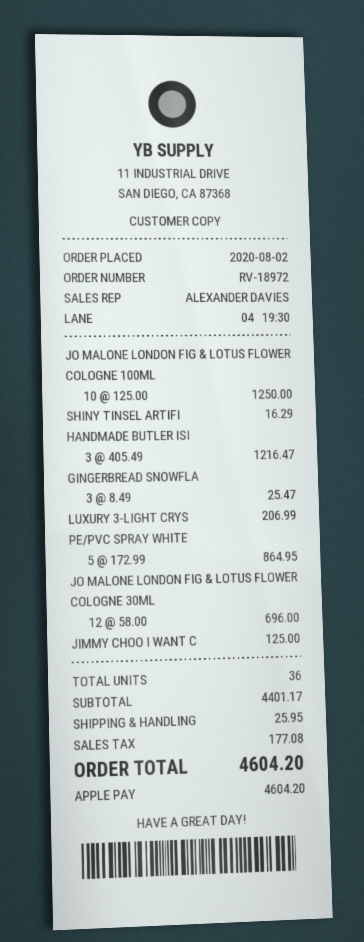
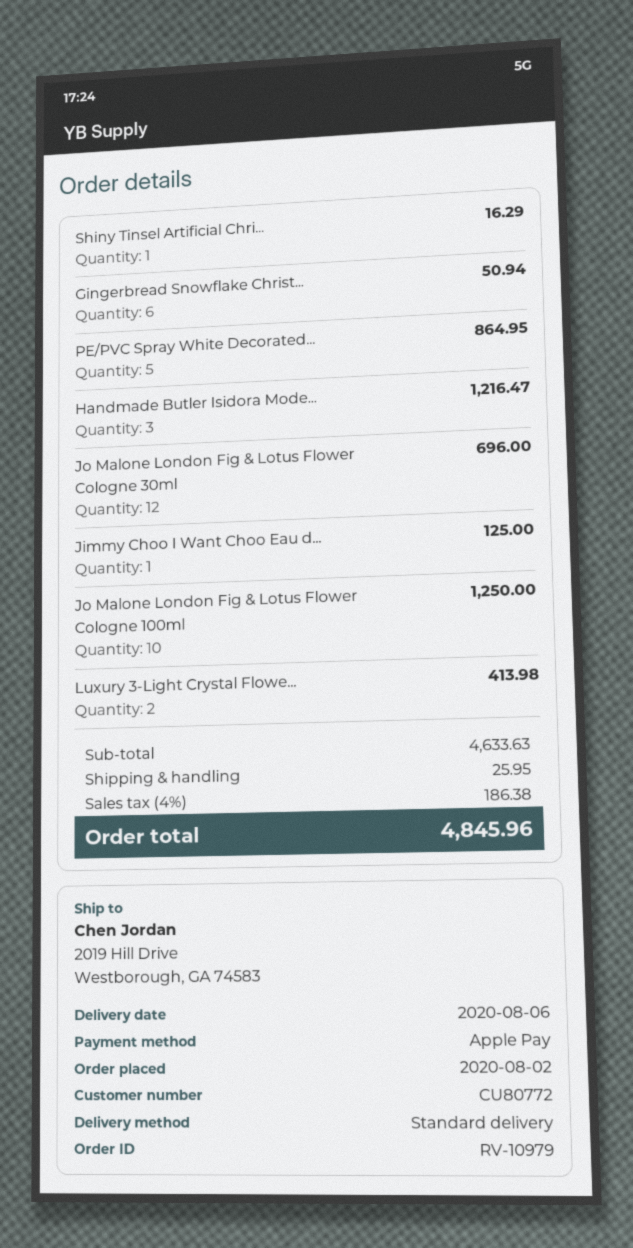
order number: RV-18972 -> RV-10979
GINGERBREAD SNOWFLA: 3 for 25.47 -> 6 for 50.94
LUXURY 3-LIGHT CRYS: 1 for 206.99 -> 2 for 413.98
subtotal: 4401.17 -> 4633.63
tax: 177.08 -> 186.38
total: 4604.20 -> 4845.96

